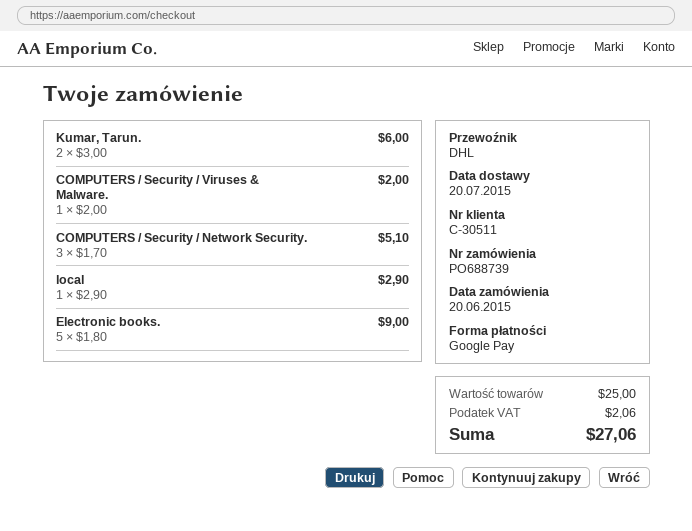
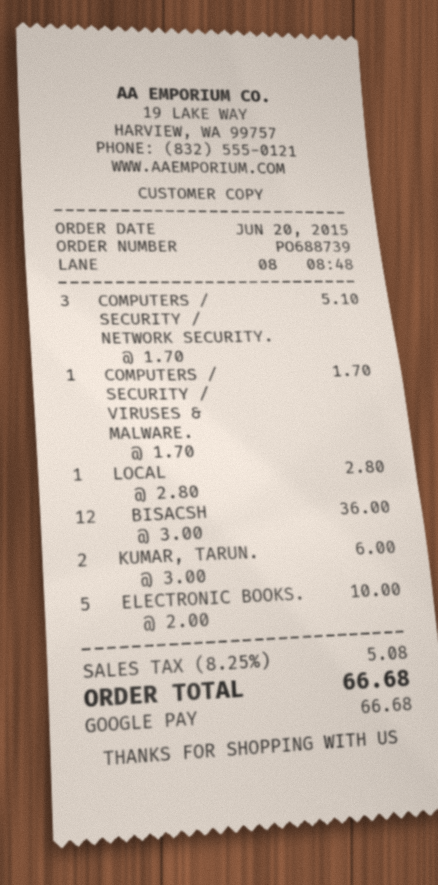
COMPUTERS / Security / Viruses & Malware.: 1 x 2.00 = 2.00 -> 1 x 1.70 = 1.70
local: 1 x 2.90 = 2.90 -> 1 x 2.80 = 2.80
Electronic books.: 5 x 1.80 = 9.00 -> 5 x 2.00 = 10.00
BISACSH: none -> 12 x 3.00 = 36.00
tax: 2.06 -> 5.08
total: 27.06 -> 66.68

